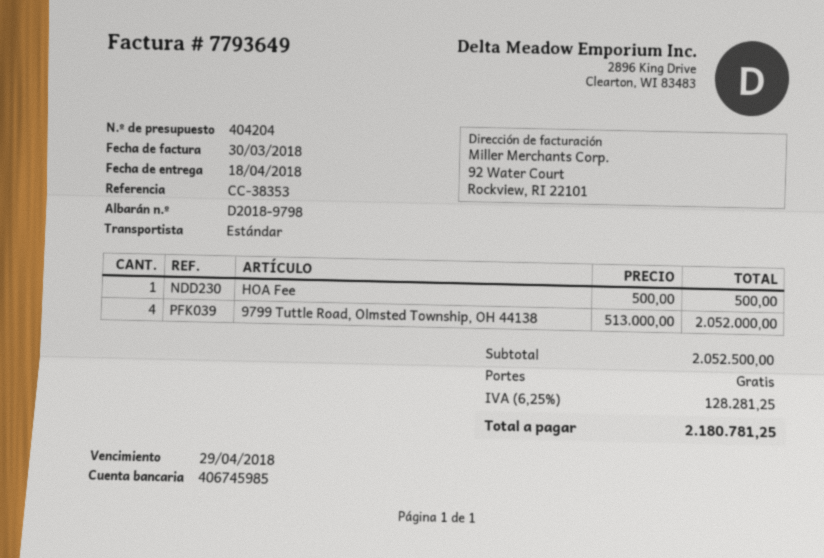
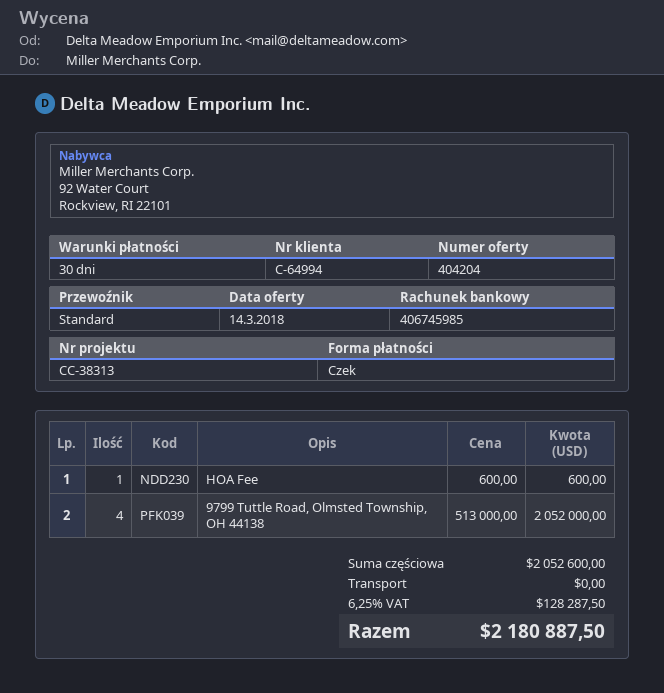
reference: CC-38353 -> CC-38313
HOA Fee: 1 x 500.00 = 500.00 -> 1 x 600.00 = 600.00
subtotal: 2052500.00 -> 2052600.00
tax: 6.25% = 128281.25 -> 6.25% = 128287.50
total: 2180781.25 -> 2180887.50

